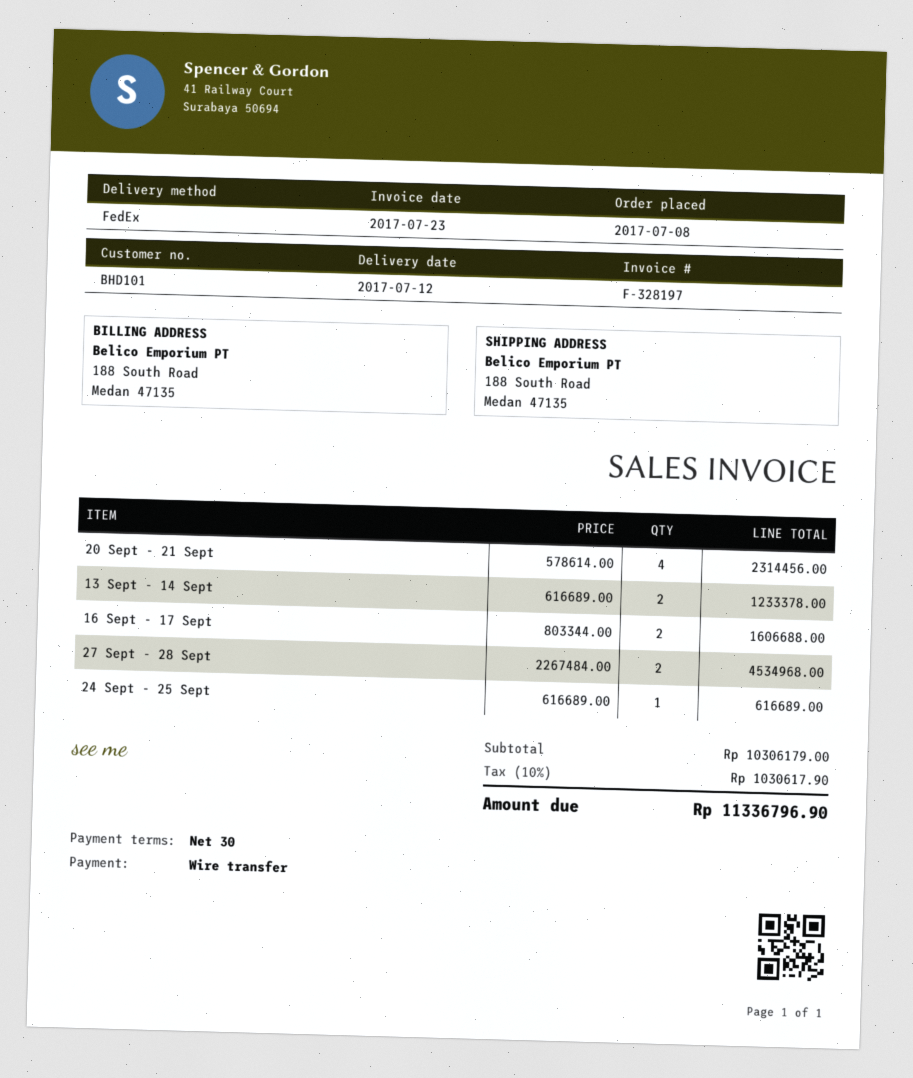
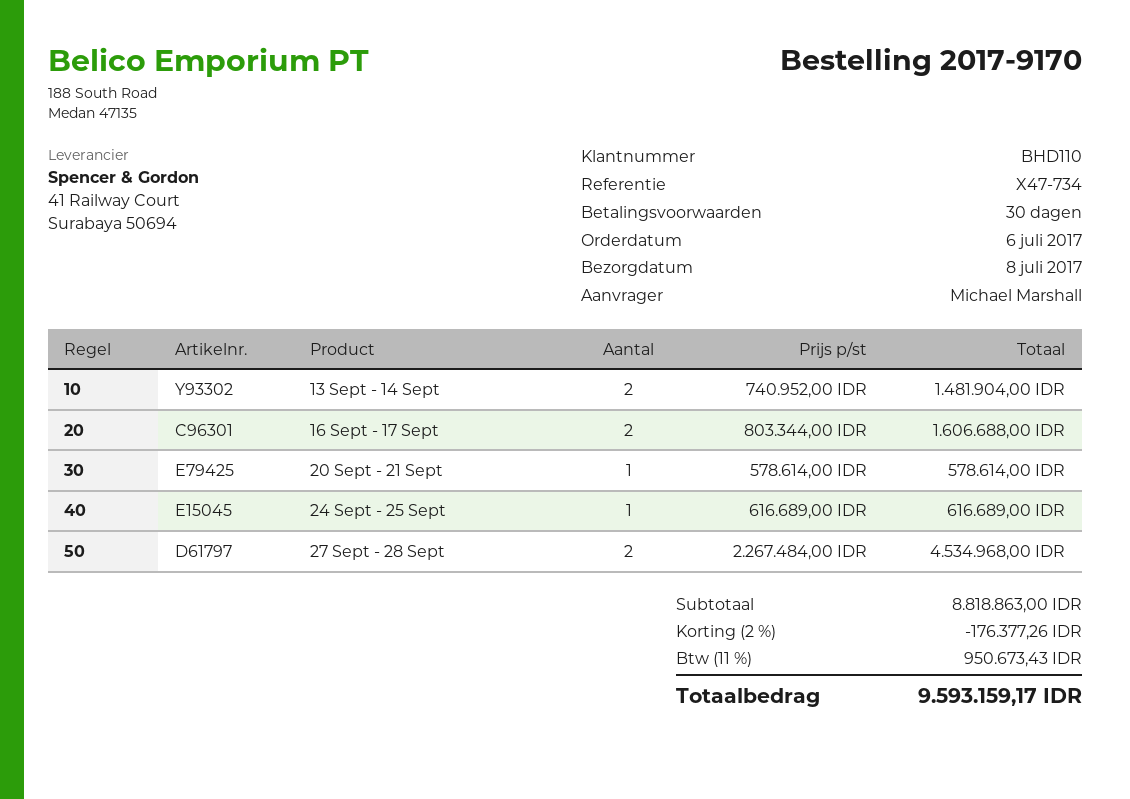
order date: 2017-07-08 -> 2017-07-06
delivery date: 2017-07-12 -> 2017-07-08
customer number: BHD101 -> BHD110
20 Sept - 21 Sept: 4 x 578614.00 = 2314456.00 -> 1 x 578614.00 = 578614.00
13 Sept - 14 Sept: 2 x 616689.00 = 1233378.00 -> 2 x 740952.00 = 1481904.00
subtotal: 10306179.00 -> 8818863.00
discount: none -> 2% = 176377.26
tax: 10% = 1030617.90 -> 11% = 950673.43
total: 11336796.90 -> 9593159.17

